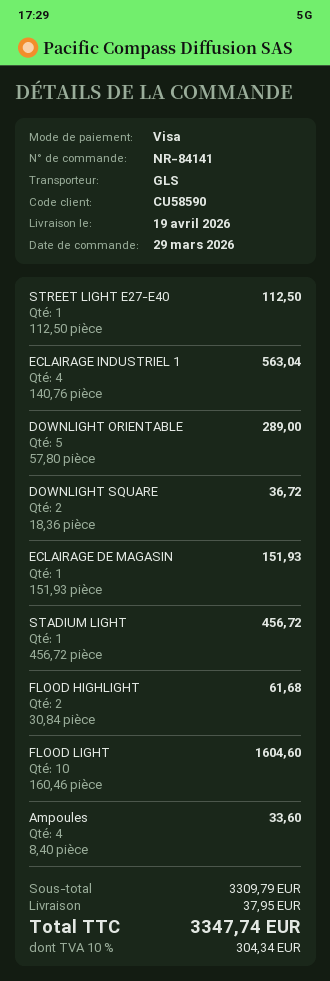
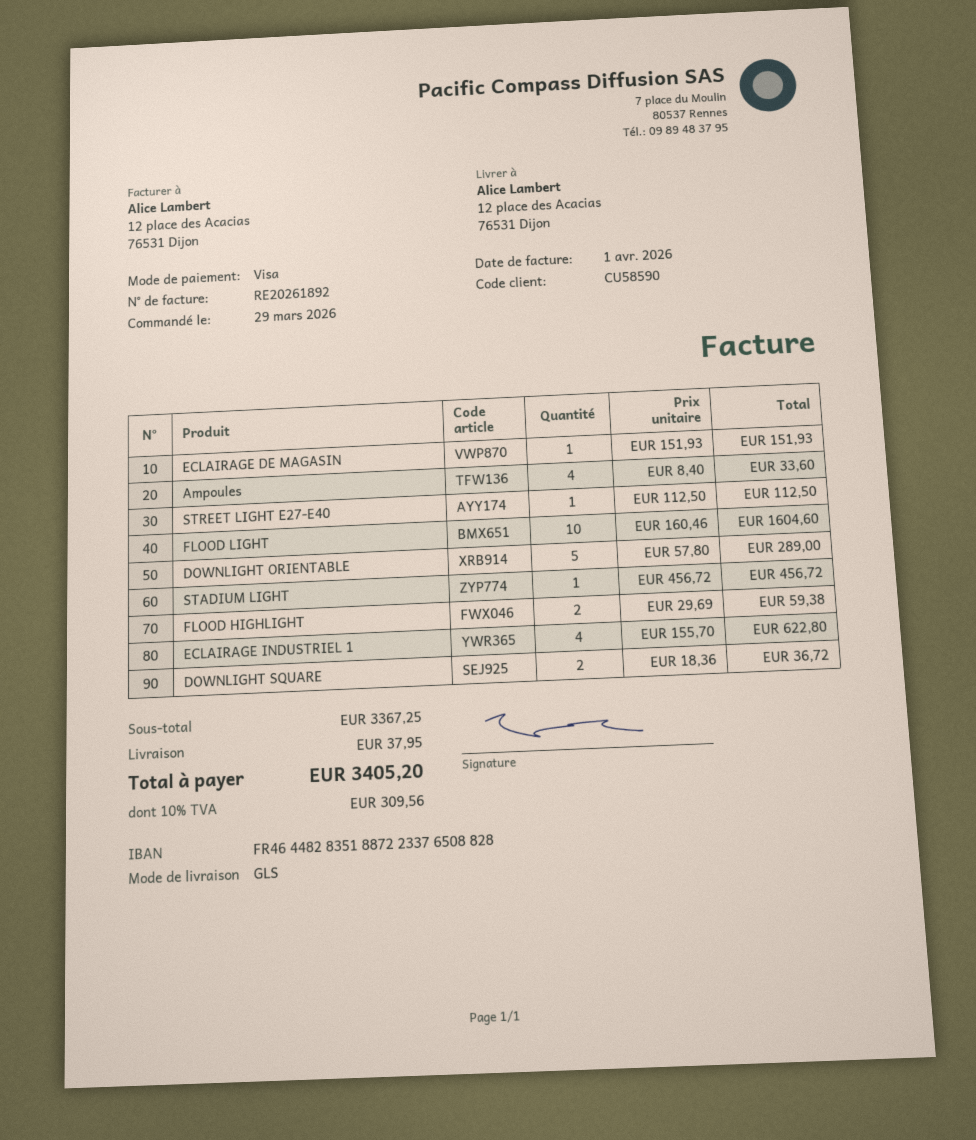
ECLAIRAGE INDUSTRIEL 1: 4 x 140.76 = 563.04 -> 4 x 155.70 = 622.80
FLOOD HIGHLIGHT: 2 x 30.84 = 61.68 -> 2 x 29.69 = 59.38
subtotal: 3309.79 -> 3367.25
tax: 10% = 304.34 -> 10% = 309.56
total: 3347.74 -> 3405.20

